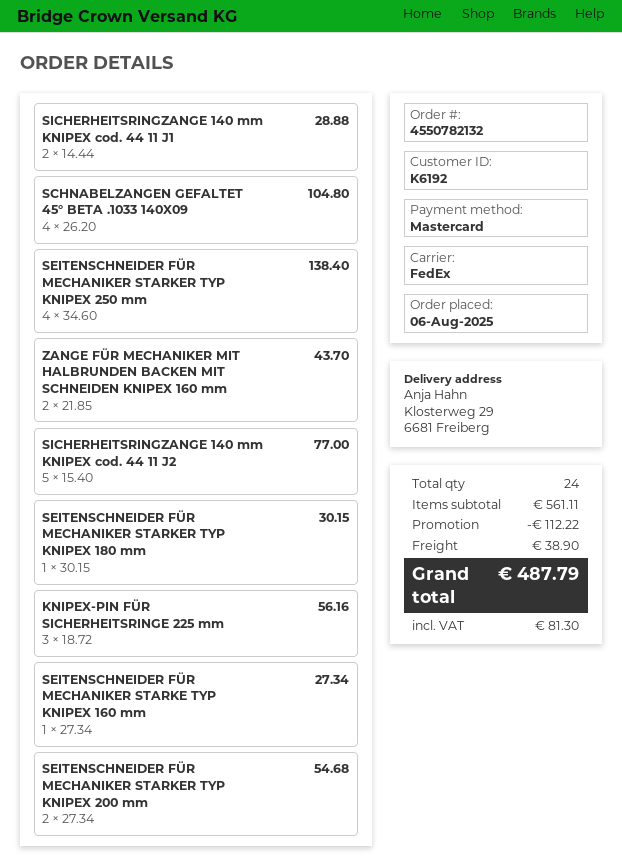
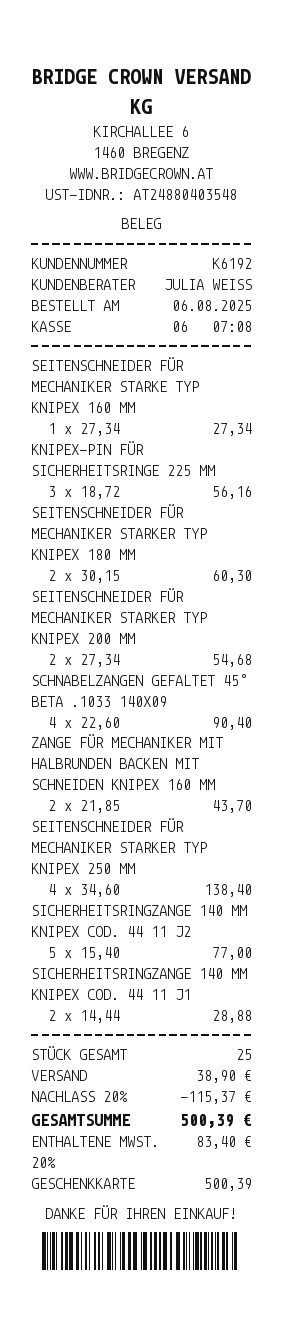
payment method: Mastercard -> gift card
SCHNABELZANGEN GEFALTET 45° BETA .1033 140X09: 4 x 26.20 = 104.80 -> 4 x 22.60 = 90.40
SEITENSCHNEIDER FÜR MECHANIKER STARKER TYP KNIPEX 180 mm: 1 x 30.15 = 30.15 -> 2 x 30.15 = 60.30
total quantity: 24 -> 25
discount: 112.22 -> 115.37
tax: 81.30 -> 83.40
total: 487.79 -> 500.39

